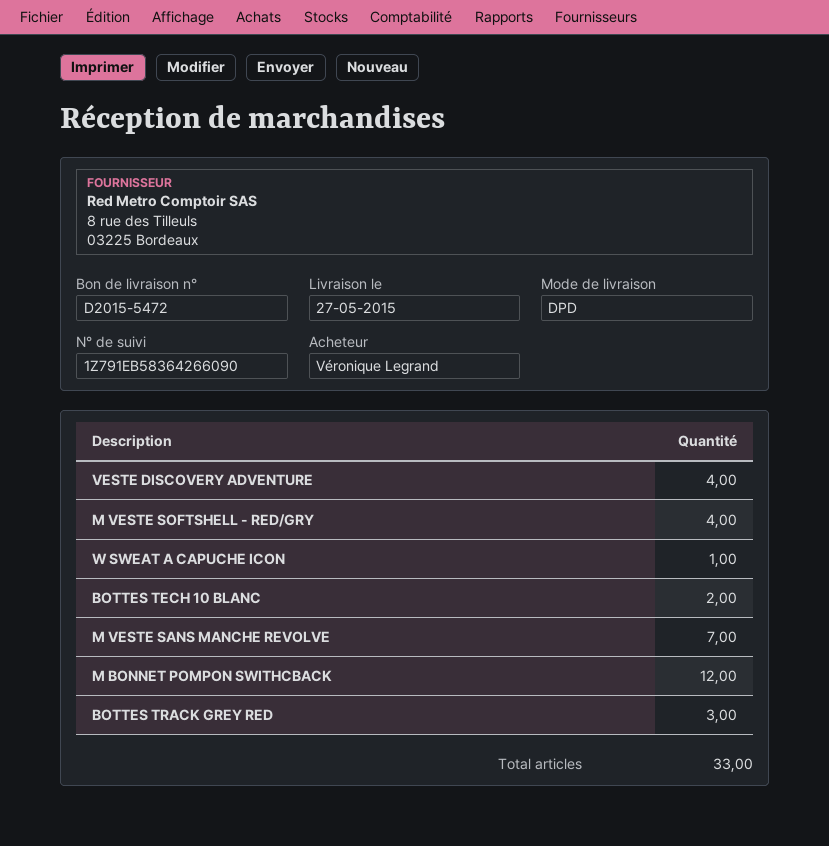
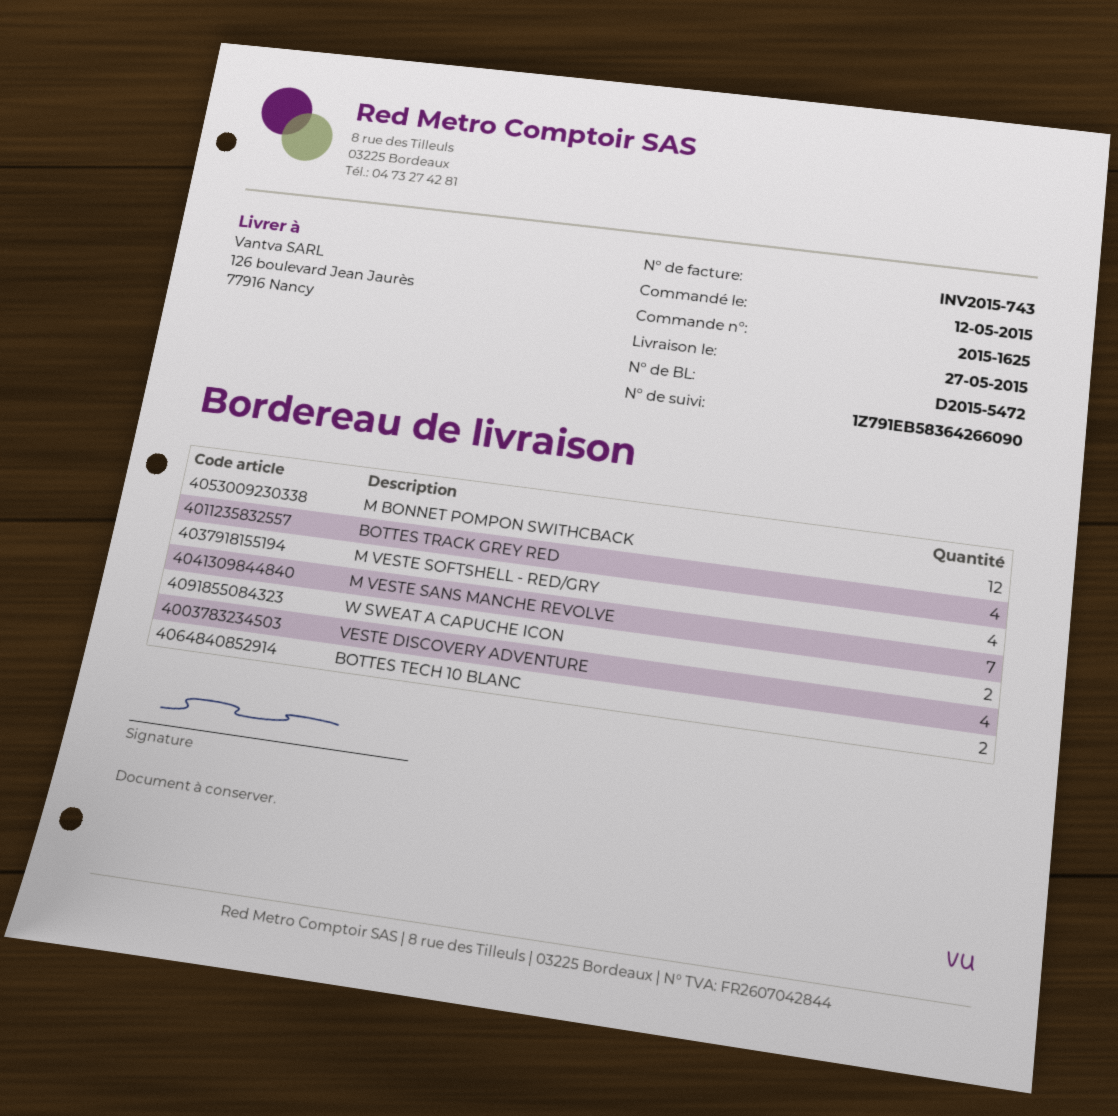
W SWEAT A CAPUCHE ICON: 1 -> 2
BOTTES TRACK GREY RED: 3 -> 4

